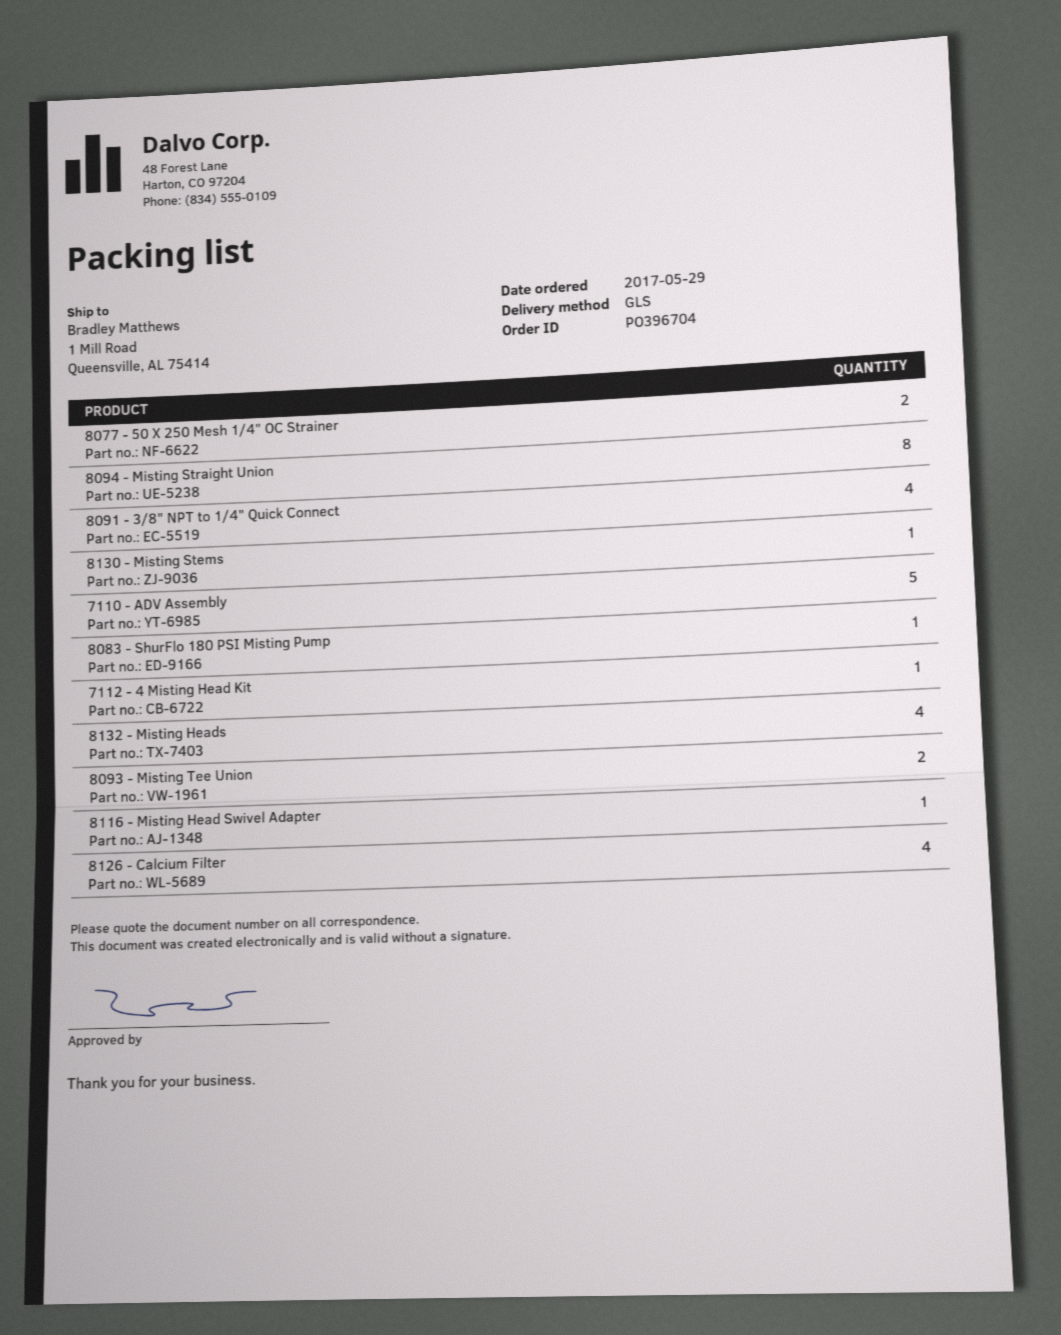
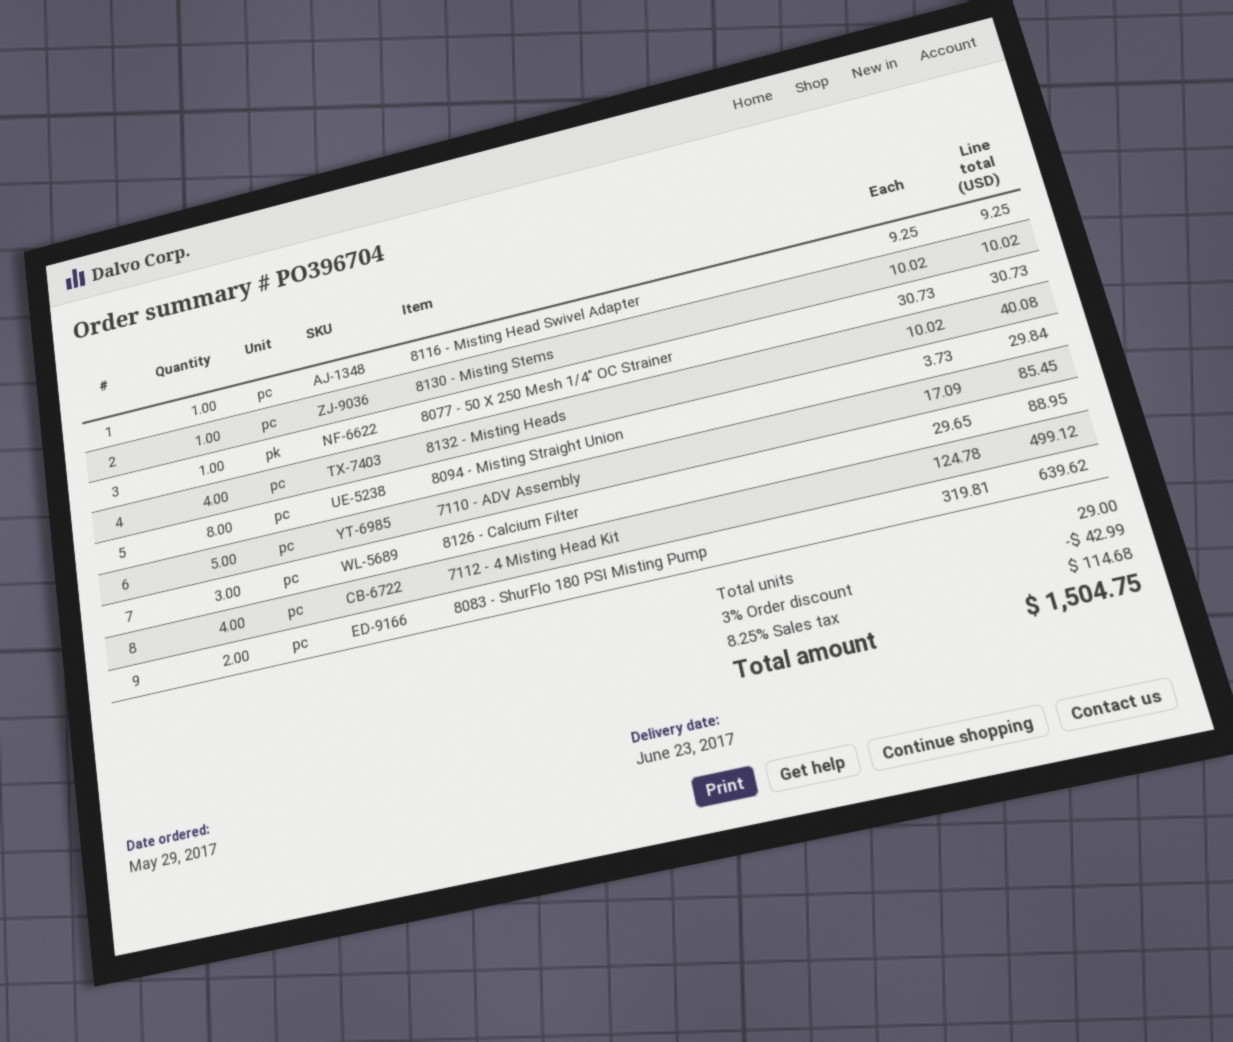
8077 - 50 X 250 Mesh 1/4" OC Strainer: 2 -> 1
8091 - 3/8" NPT to 1/4" Quick Connect: 4 -> none
8083 - ShurFlo 180 PSI Misting Pump: 1 -> 2
7112 - 4 Misting Head Kit: 1 -> 4
8093 - Misting Tee Union: 2 -> none
8126 - Calcium Filter: 4 -> 3

